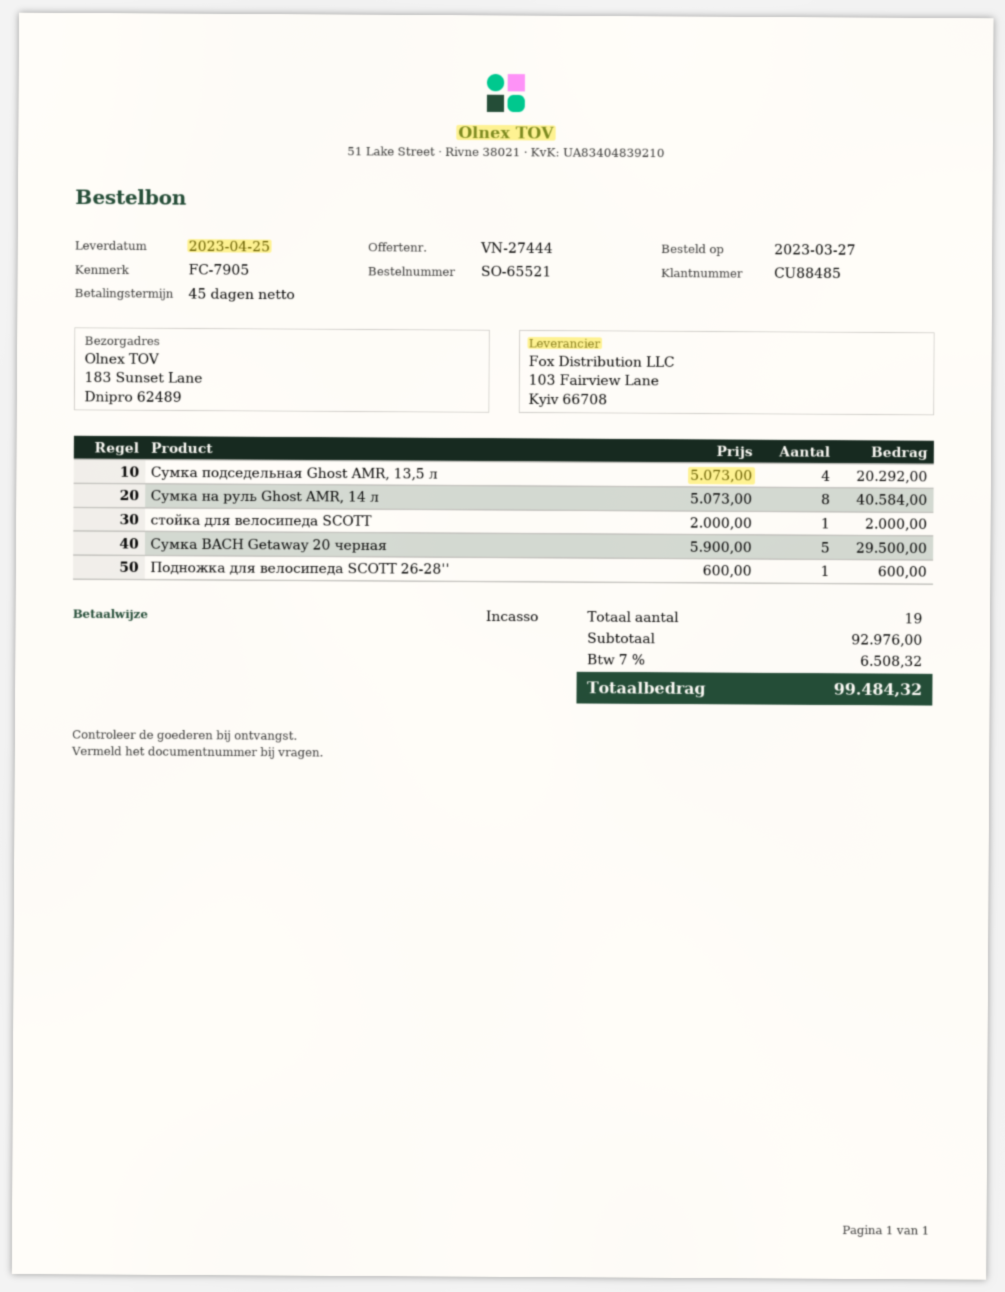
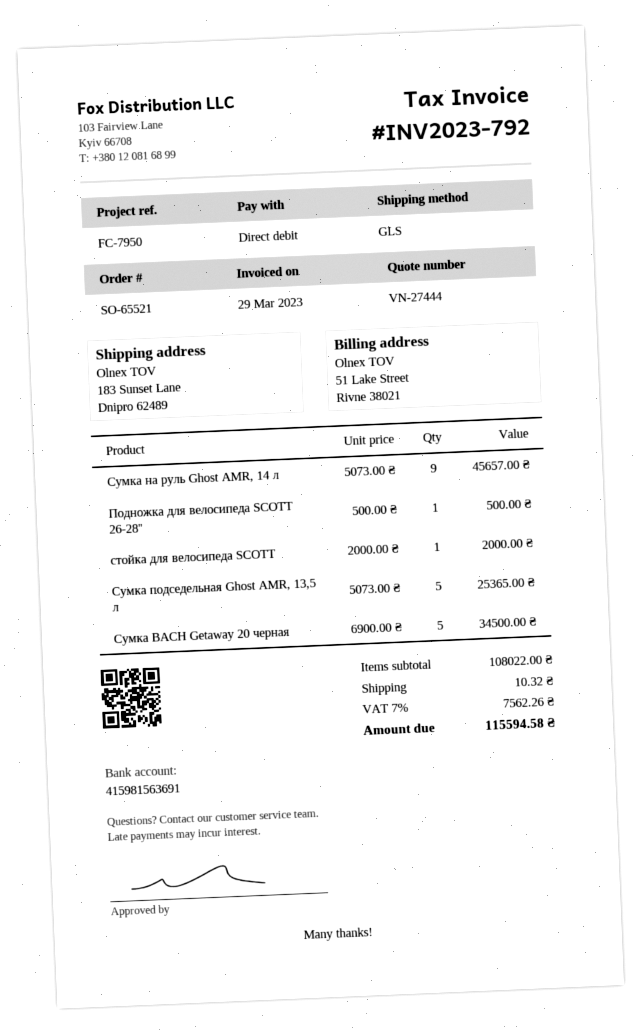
reference: FC-7905 -> FC-7950
Сумка подседельная Ghost AMR, 13,5 л: 4 x 5073.00 = 20292.00 -> 5 x 5073.00 = 25365.00
Сумка на руль Ghost AMR, 14 л: 8 x 5073.00 = 40584.00 -> 9 x 5073.00 = 45657.00
Сумка BACH Getaway 20 черная: 5 x 5900.00 = 29500.00 -> 5 x 6900.00 = 34500.00
Подножка для велосипеда SCOTT 26-28'': 1 x 600.00 = 600.00 -> 1 x 500.00 = 500.00
subtotal: 92976.00 -> 108022.00
shipping: none -> 10.32
tax: 7% = 6508.32 -> 7% = 7562.26
total: 99484.32 -> 115594.58

